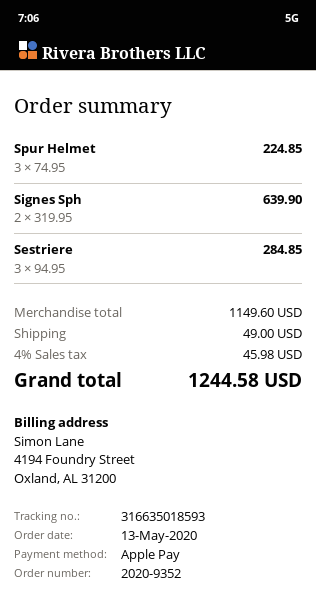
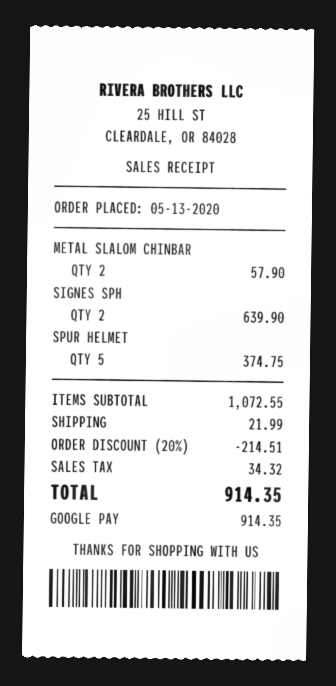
payment method: Apple Pay -> Google Pay
Spur Helmet: 3 for 224.85 -> 5 for 374.75
Sestriere: 3 for 284.85 -> none
METAL SLALOM CHINBAR: none -> 2 for 57.90
subtotal: 1149.60 -> 1072.55
discount: none -> 20% = 214.51
shipping: 49.00 -> 21.99
tax: 45.98 -> 34.32
total: 1244.58 -> 914.35

